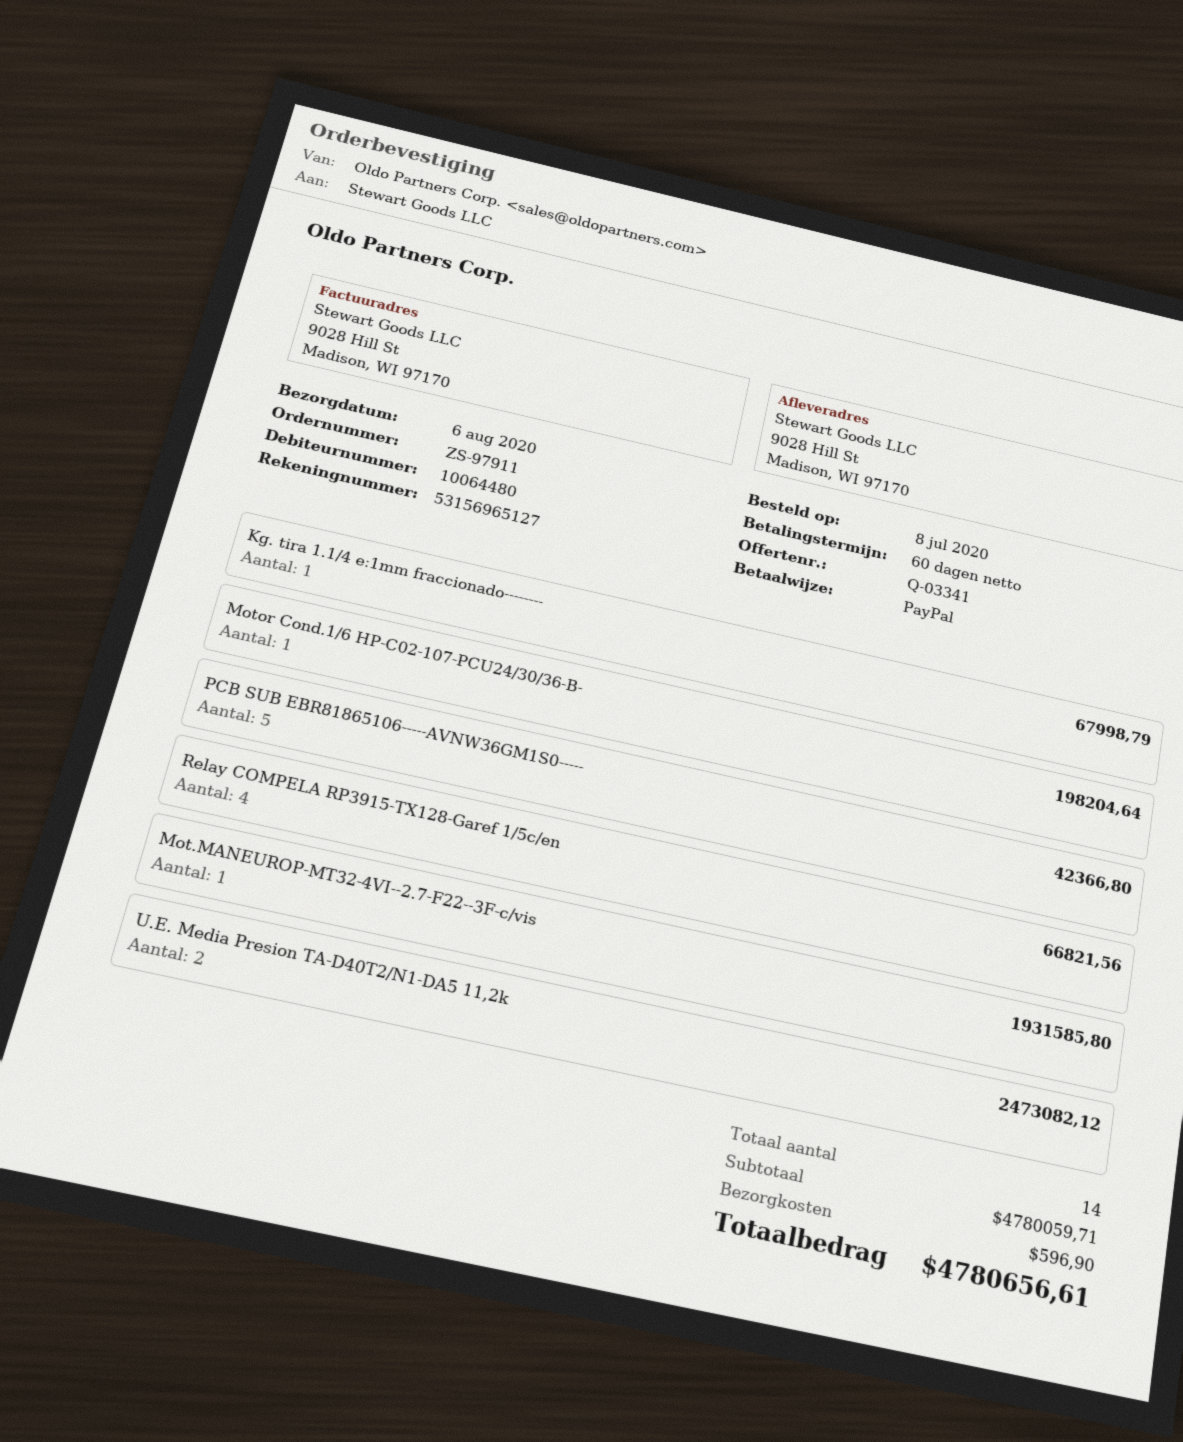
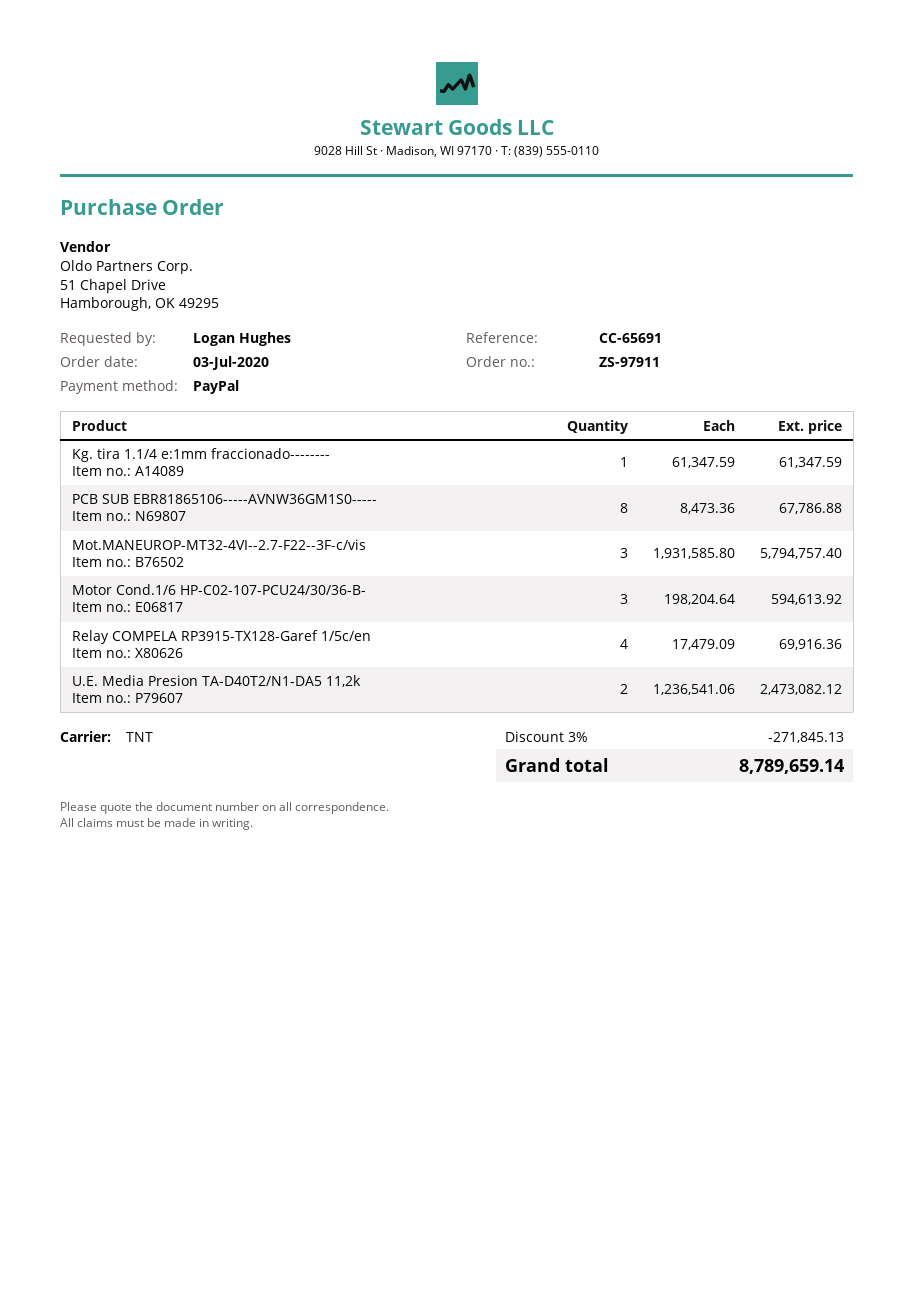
order date: 2020-07-08 -> 2020-07-03
Kg. tira 1.1/4 e:1mm fraccionado--------: 1 for 67998.79 -> 1 for 61347.59
Motor Cond.1/6 HP-C02-107-PCU24/30/36-B-: 1 for 198204.64 -> 3 for 594613.92
PCB SUB EBR81865106-----AVNW36GM1S0-----: 5 for 42366.80 -> 8 for 67786.88
Relay COMPELA RP3915-TX128-Garef 1/5c/en: 4 for 66821.56 -> 4 for 69916.36
Mot.MANEUROP-MT32-4VI--2.7-F22--3F-c/vis: 1 for 1931585.80 -> 3 for 5794757.40
discount: none -> 3% = 271845.13
shipping: 596.90 -> none
total: 4780656.61 -> 8789659.14

